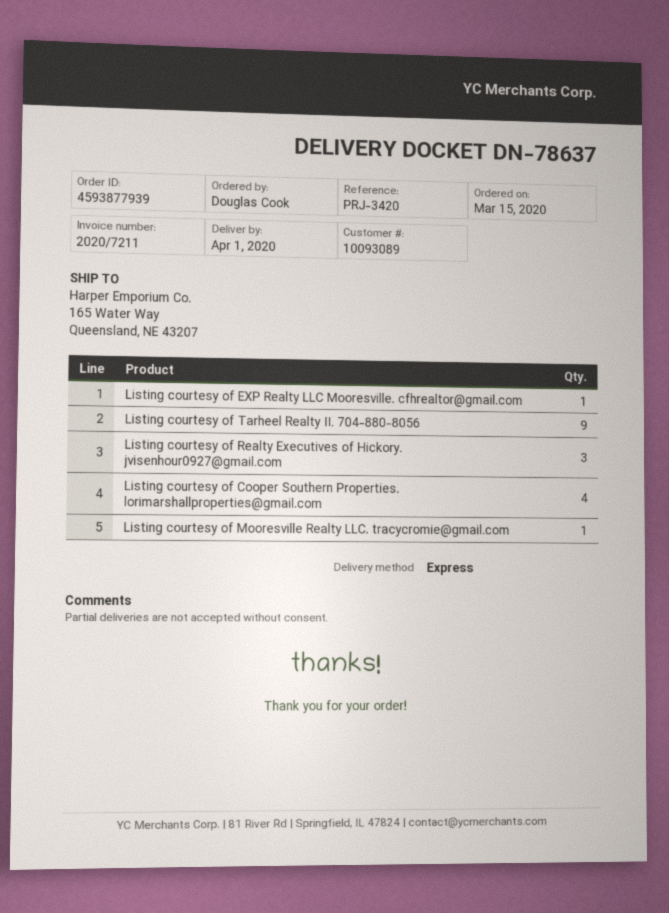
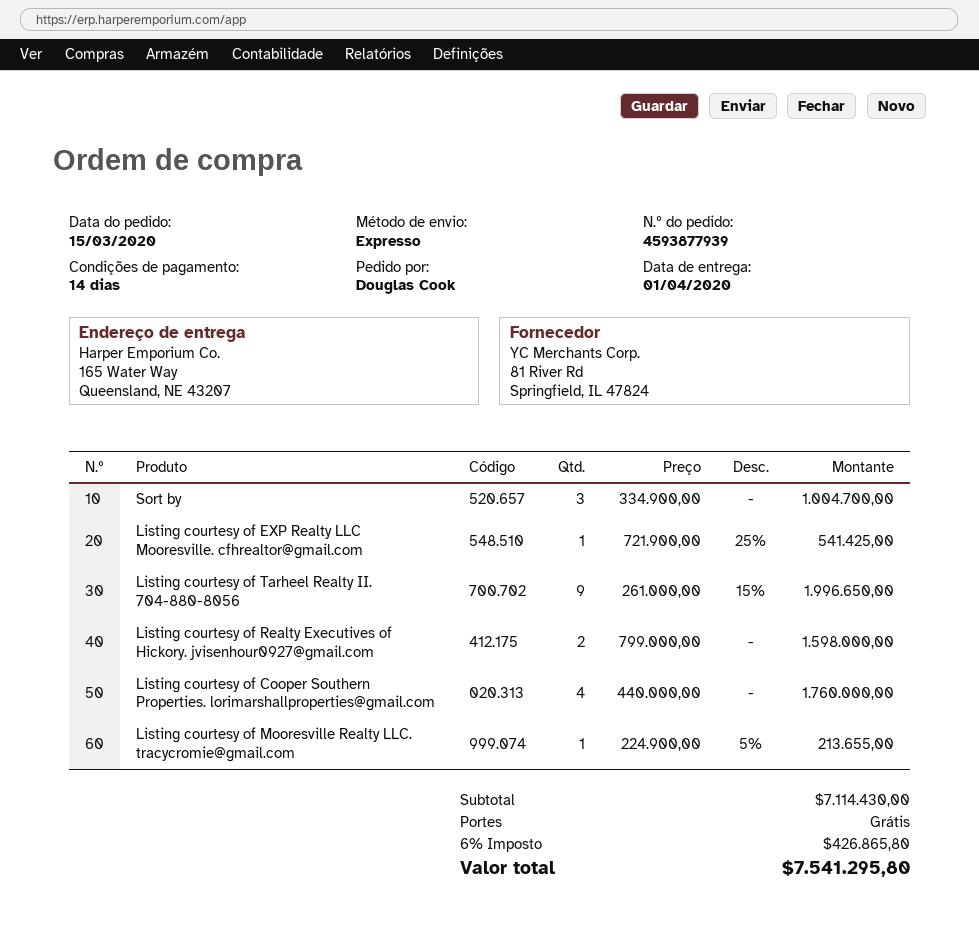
Listing courtesy of Realty Executives of Hickory. jvisenhour0927@gmail.com: 3 -> 2
Sort by: none -> 3

